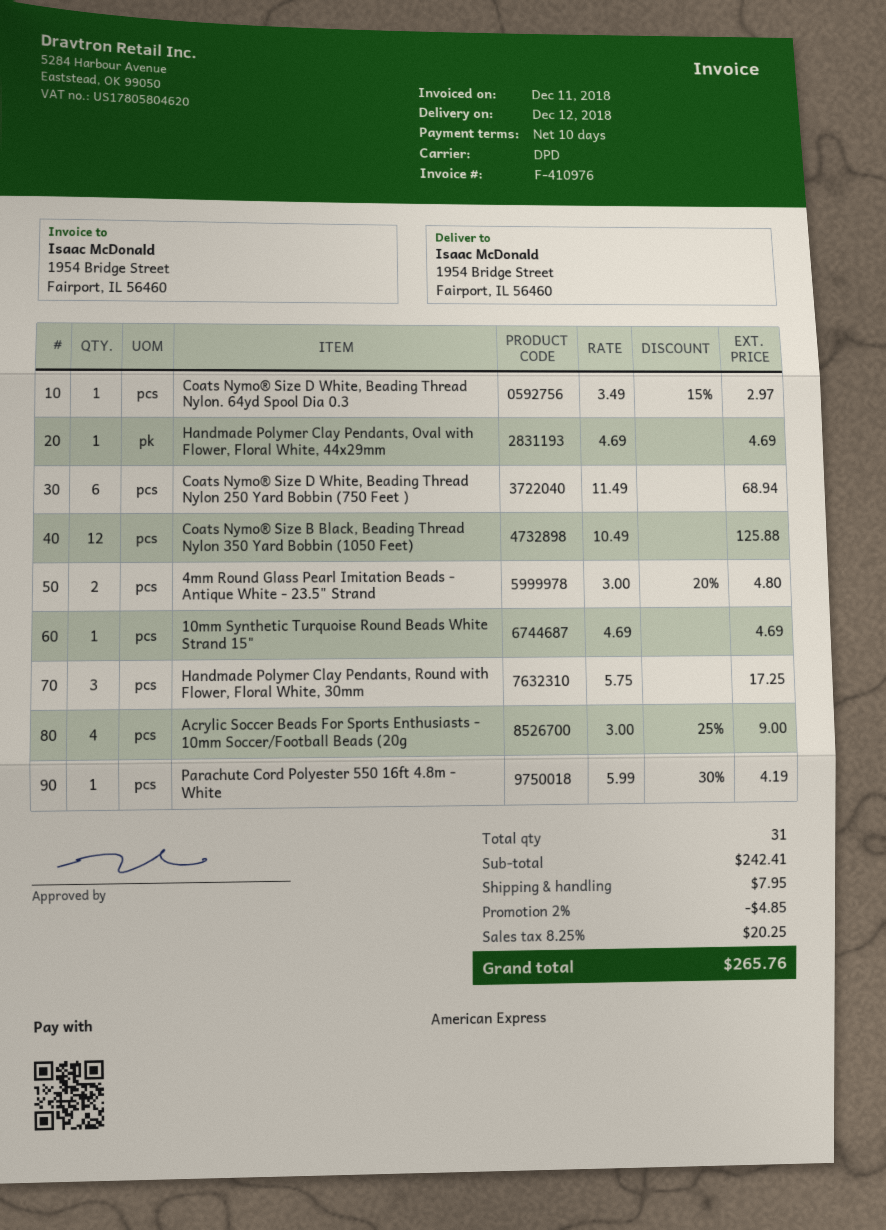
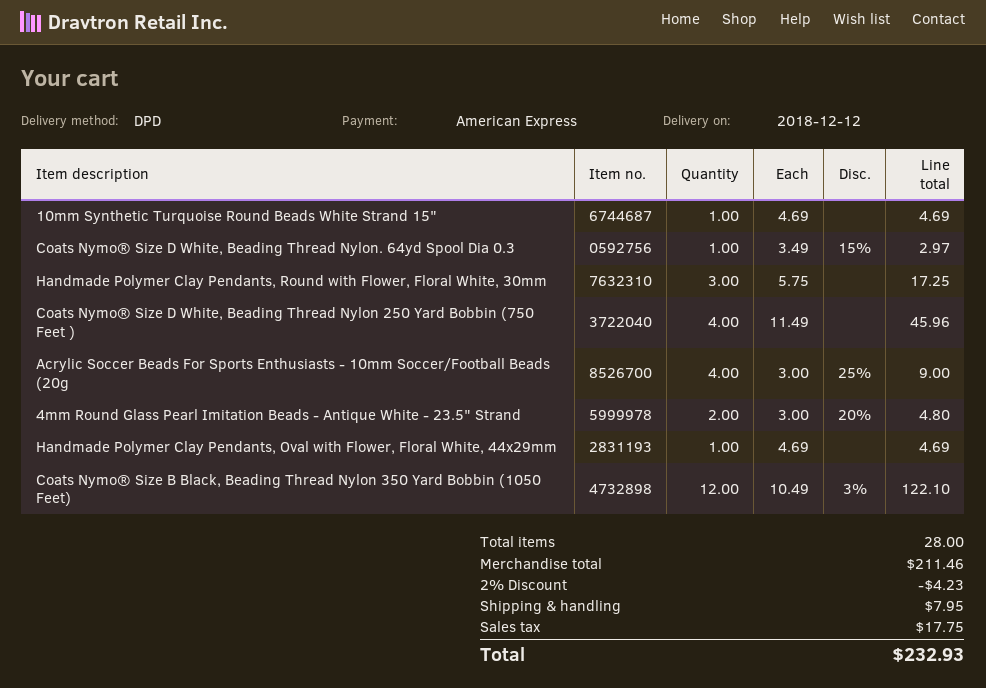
Coats Nymo® Size D White, Beading Thread Nylon 250 Yard Bobbin (750 Feet ): 6 x 11.49 = 68.94 -> 4 x 11.49 = 45.96
Coats Nymo® Size B Black, Beading Thread Nylon 350 Yard Bobbin (1050 Feet): 12 x 10.49 = 125.88 -> 12 x 10.49 - 3% = 122.10
Parachute Cord Polyester 550 16ft 4.8m - White: 1 x 5.99 - 30% = 4.19 -> none
total quantity: 31 -> 28
subtotal: 242.41 -> 211.46
discount: 2% = 4.85 -> 2% = 4.23
tax: 20.25 -> 17.75
total: 265.76 -> 232.93

